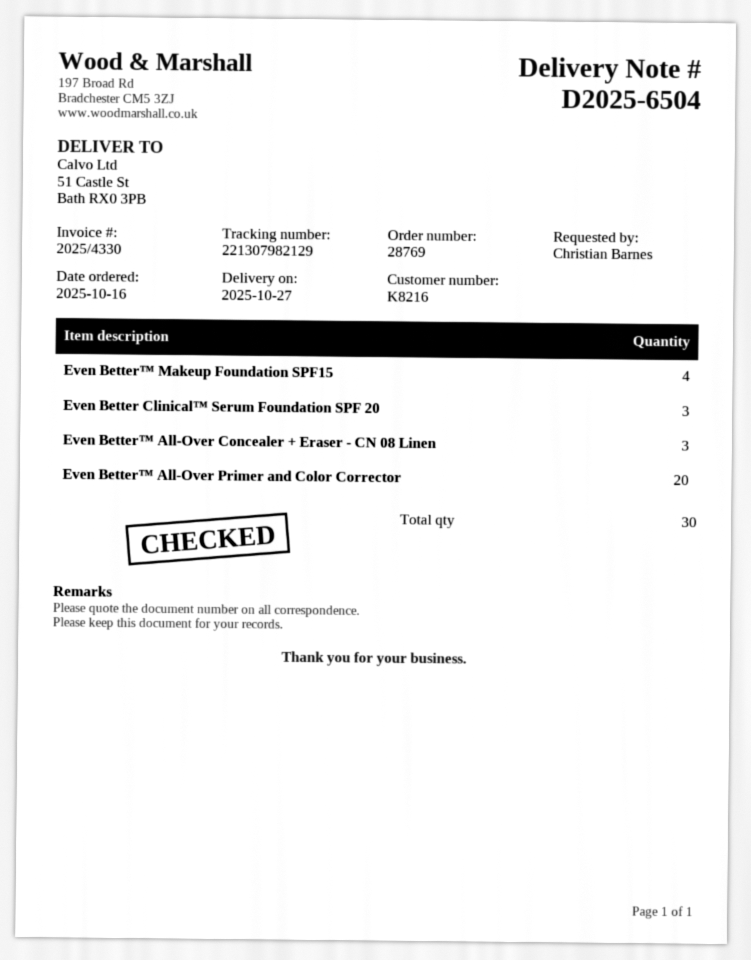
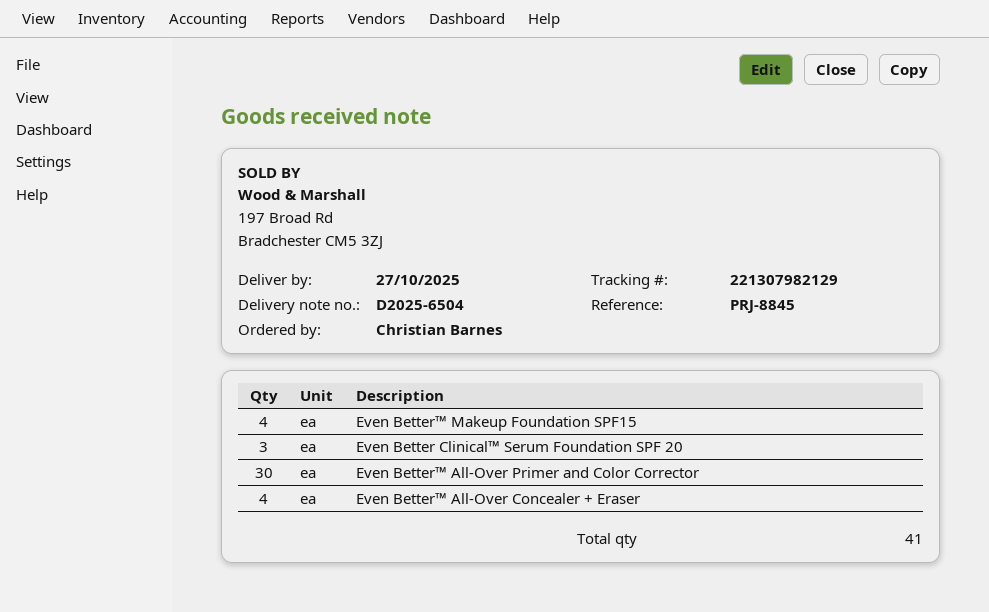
Even Better™ All-Over Concealer + Eraser - CN 08 Linen: 3 -> none
Even Better™ All-Over Primer and Color Corrector: 20 -> 30
Even Better™ All-Over Concealer + Eraser: none -> 4
total quantity: 30 -> 41

